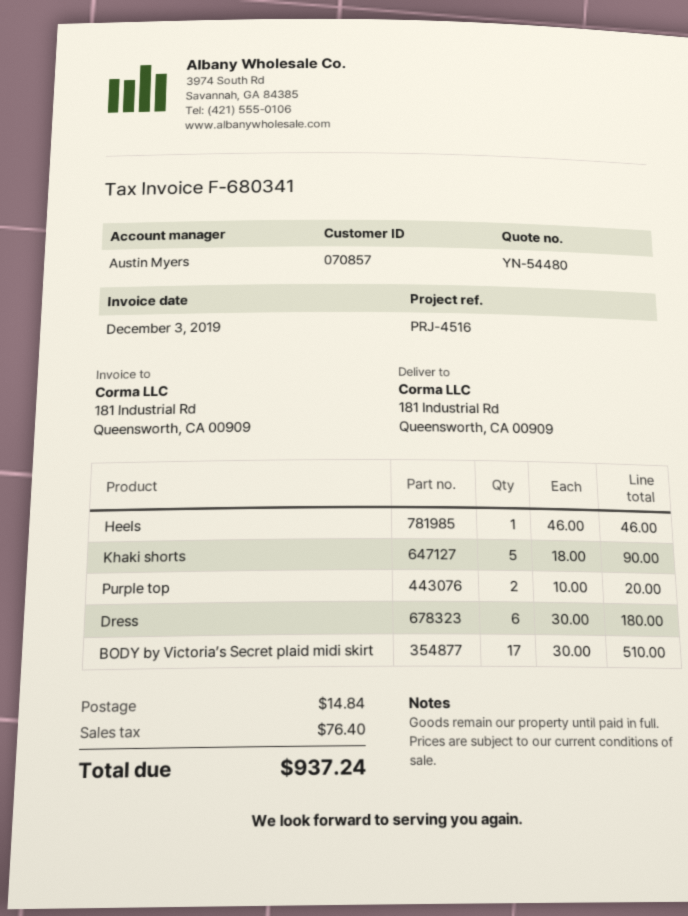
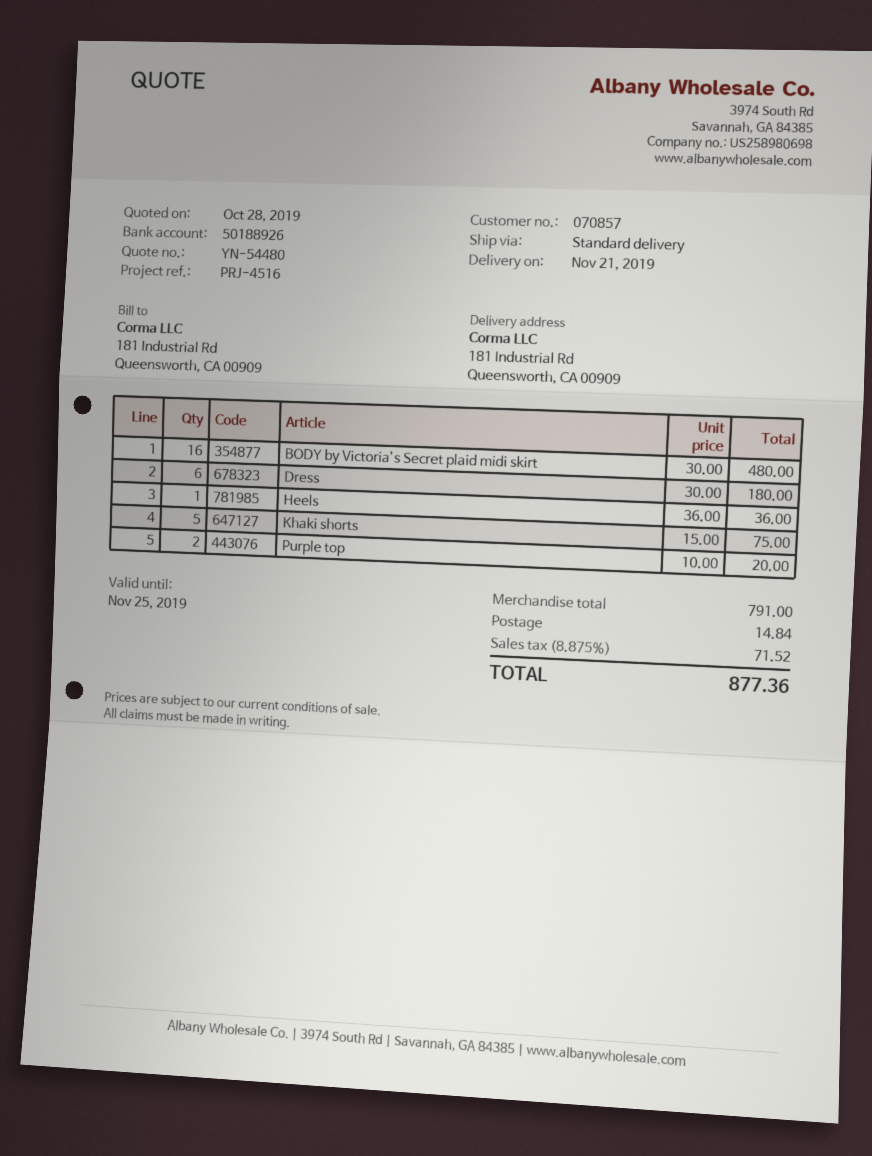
Heels: 1 x 46.00 = 46.00 -> 1 x 36.00 = 36.00
Khaki shorts: 5 x 18.00 = 90.00 -> 5 x 15.00 = 75.00
BODY by Victoria’s Secret plaid midi skirt: 17 x 30.00 = 510.00 -> 16 x 30.00 = 480.00
tax: 76.40 -> 71.52
total: 937.24 -> 877.36

